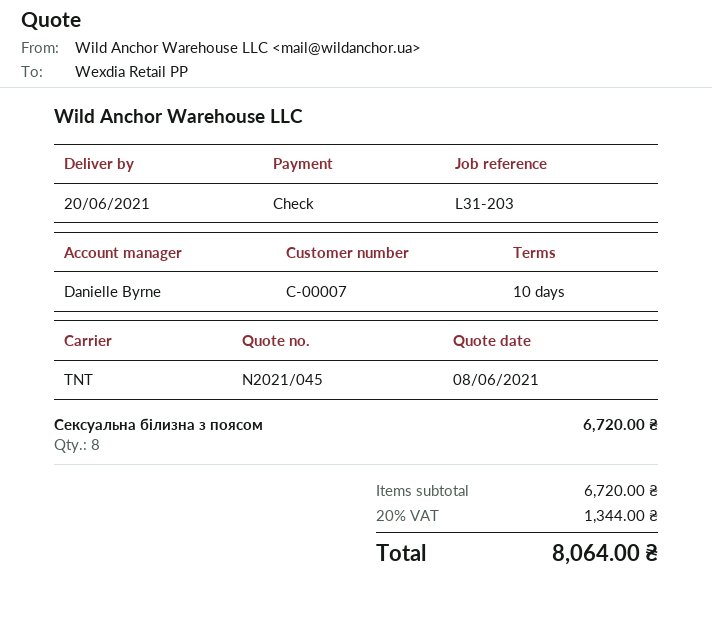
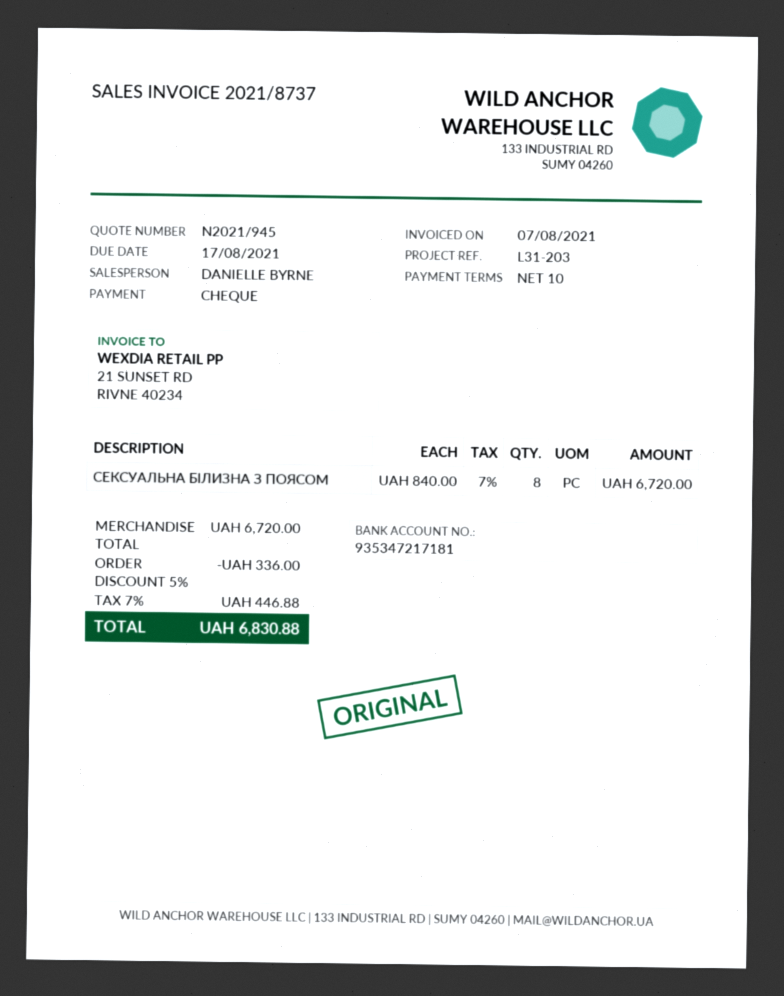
quote number: N2021/045 -> N2021/945
discount: none -> 5% = 336.00
tax: 20% = 1344.00 -> 7% = 446.88
total: 8064.00 -> 6830.88

